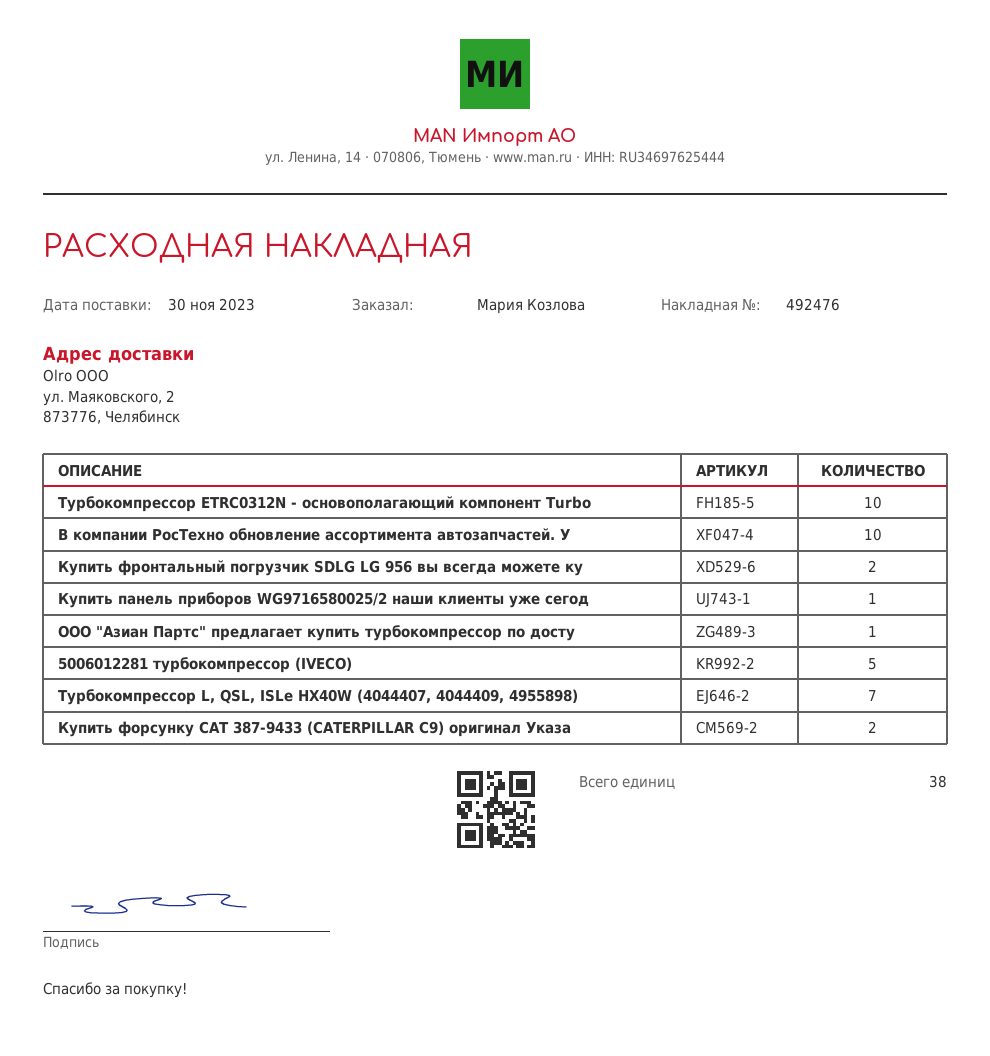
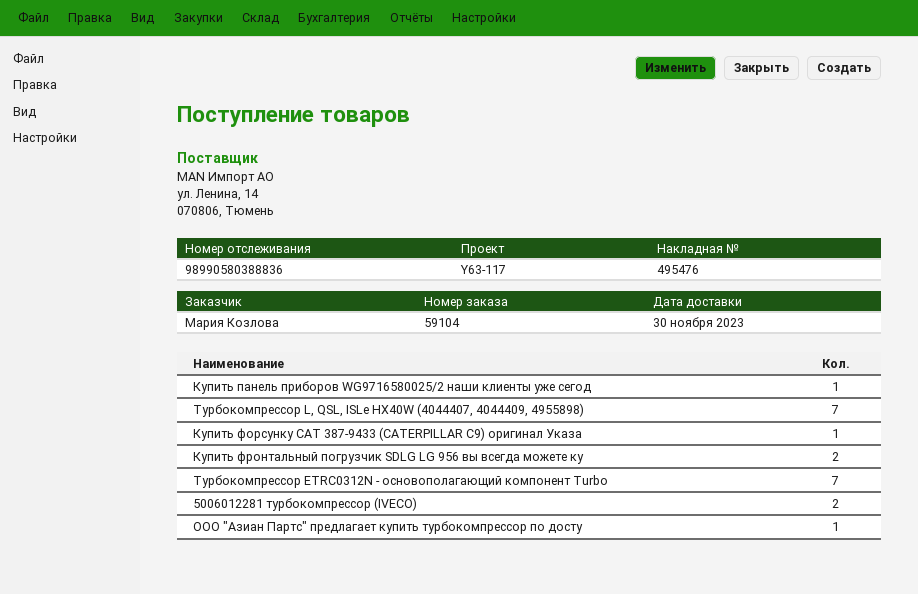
delivery note number: 492476 -> 495476
Турбокомпрессор ETRC0312N - основополагающий компонент Turbo: 10 -> 7
В компании РосТехно обновление ассортимента автозапчастей. У: 10 -> none
5006012281 турбокомпрессор (IVECO): 5 -> 2
Купить форсунку CAT 387-9433 (CATERPILLAR C9) оригинал Указа: 2 -> 1

